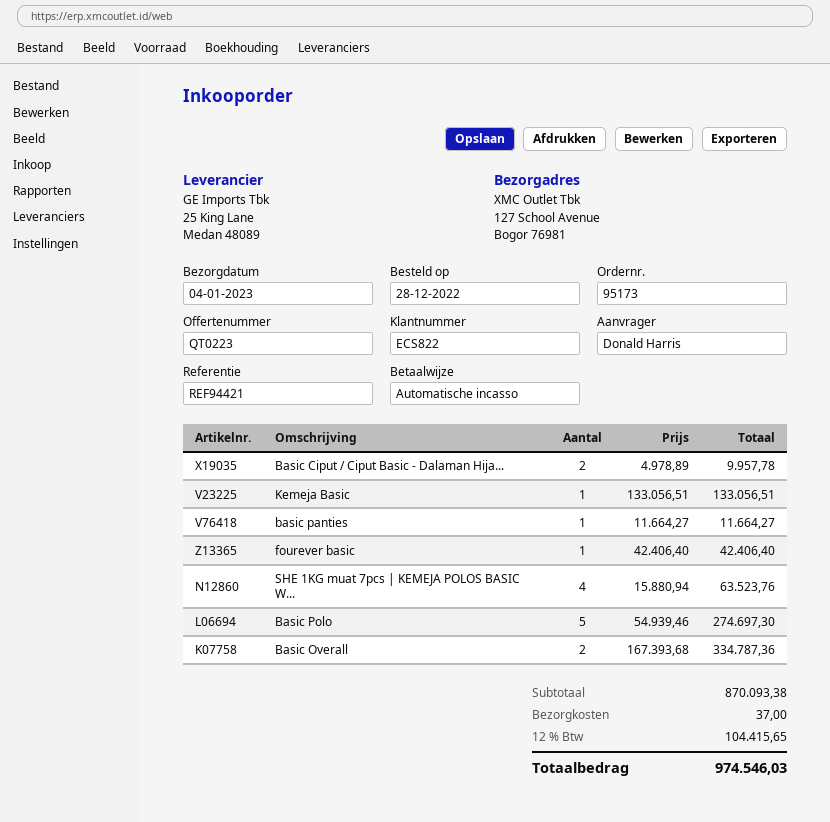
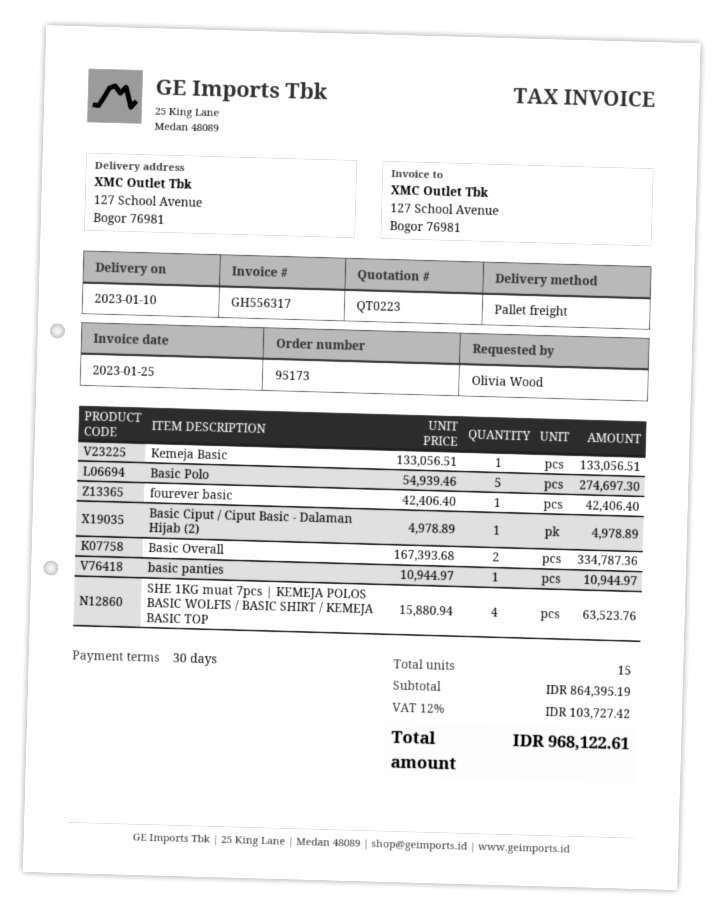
delivery date: 2023-01-04 -> 2023-01-10
ordered by: Donald Harris -> Olivia Wood
Basic Ciput / Ciput Basic - Dalaman Hija...: 2 x 4978.89 = 9957.78 -> 1 x 4978.89 = 4978.89
basic panties: 1 x 11664.27 = 11664.27 -> 1 x 10944.97 = 10944.97
subtotal: 870093.38 -> 864395.19
shipping: 37.00 -> none
tax: 12% = 104415.65 -> 12% = 103727.42
total: 974546.03 -> 968122.61

